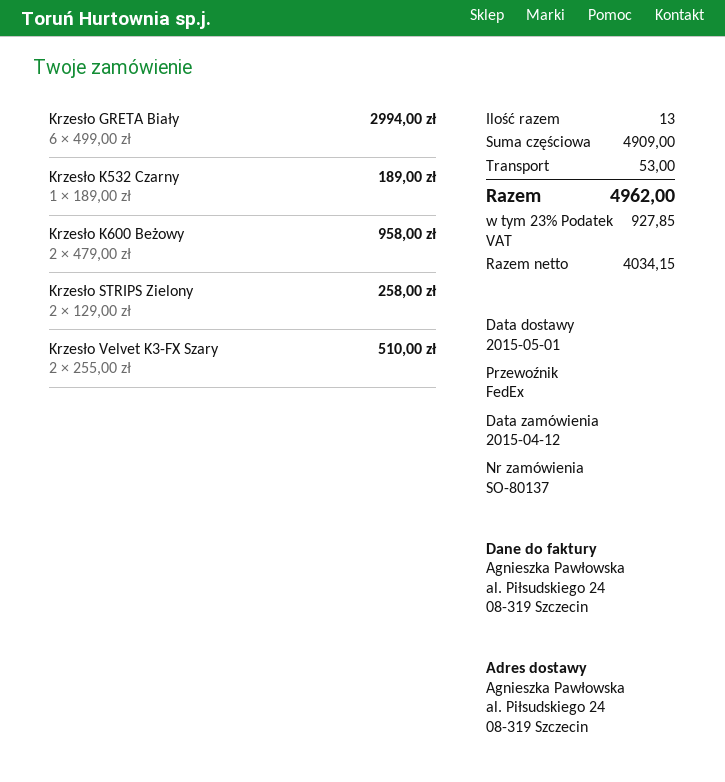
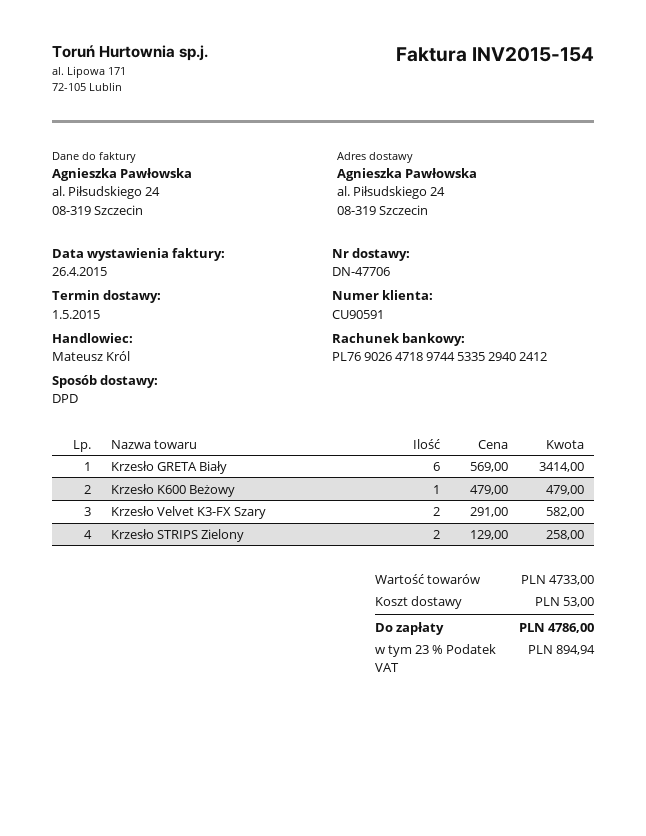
shipping method: FedEx -> DPD
Krzesło GRETA Biały: 6 x 499.00 = 2994.00 -> 6 x 569.00 = 3414.00
Krzesło K532 Czarny: 1 x 189.00 = 189.00 -> none
Krzesło K600 Beżowy: 2 x 479.00 = 958.00 -> 1 x 479.00 = 479.00
Krzesło Velvet K3-FX Szary: 2 x 255.00 = 510.00 -> 2 x 291.00 = 582.00
subtotal: 4909.00 -> 4733.00
tax: 23% = 927.85 -> 23% = 894.94
total: 4962.00 -> 4786.00

